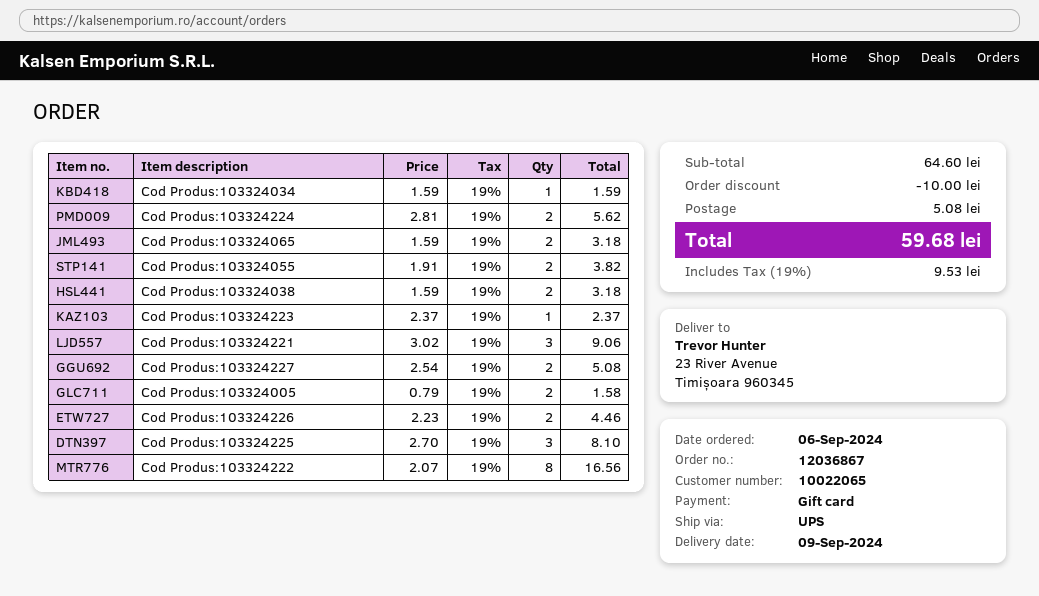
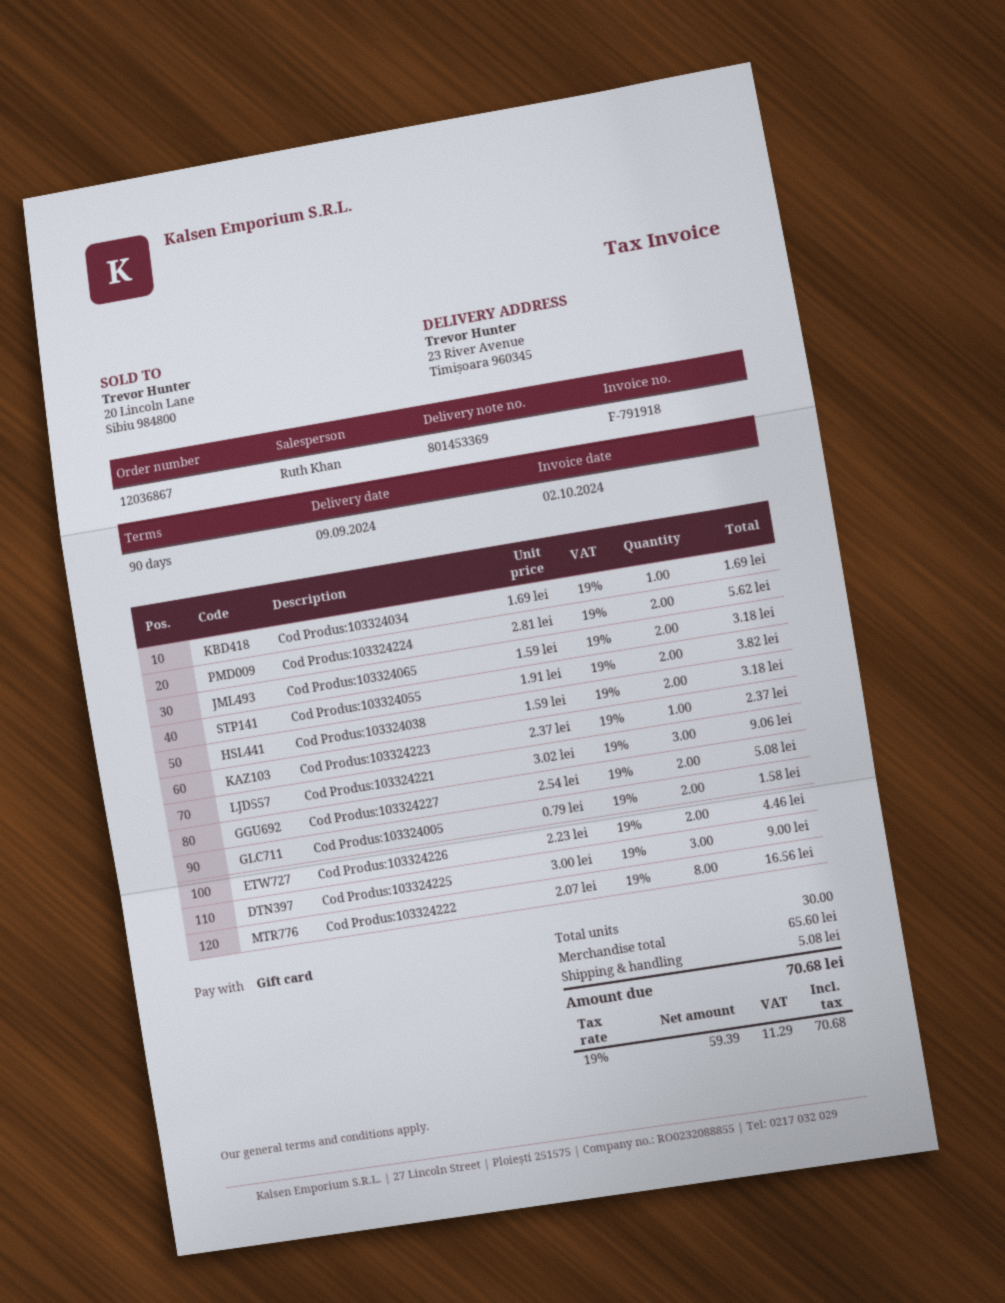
Cod Produs:103324034: 1 x 1.59 = 1.59 -> 1 x 1.69 = 1.69
Cod Produs:103324225: 3 x 2.70 = 8.10 -> 3 x 3.00 = 9.00
subtotal: 64.60 -> 65.60
discount: 10.00 -> none
tax: 19% = 9.53 -> 19% = 11.29
total: 59.68 -> 70.68

